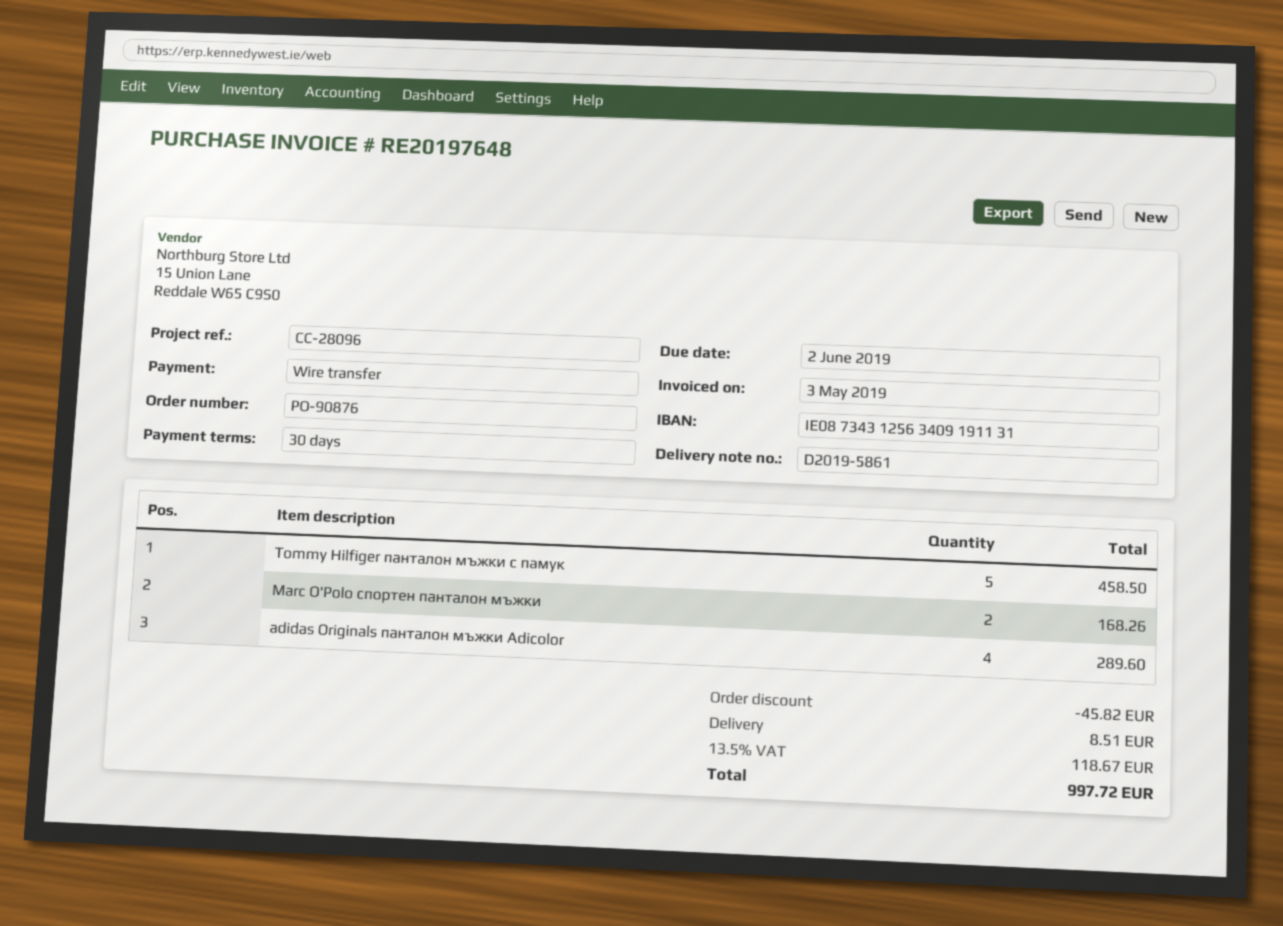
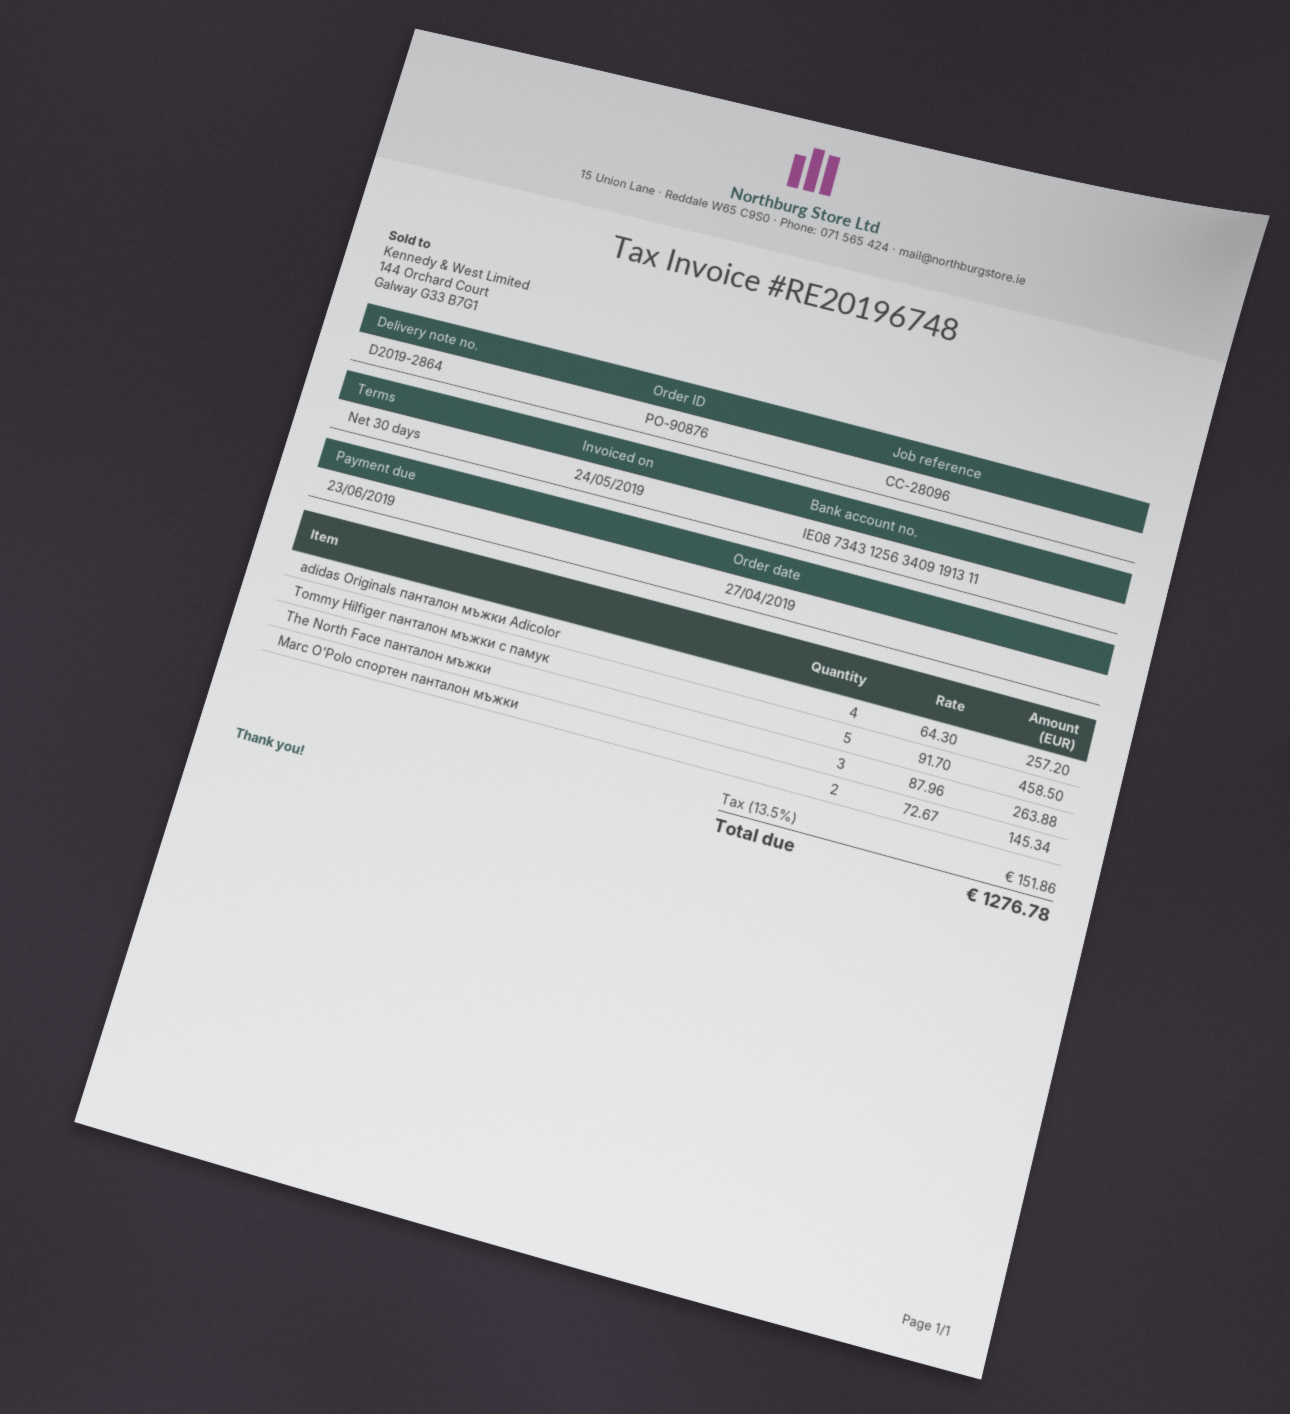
delivery note number: D2019-5861 -> D2019-2864
invoice number: RE20197648 -> RE20196748
invoice date: 2019-05-03 -> 2019-05-24
due date: 2019-06-02 -> 2019-06-23
bank account: IE08734312563409191131 -> IE08734312563409191311
Marc O'Polo спортен панталон мъжки: 2 for 168.26 -> 2 for 145.34
adidas Originals панталон мъжки Adicolor: 4 for 289.60 -> 4 for 257.20
The North Face панталон мъжки: none -> 3 for 263.88
discount: 45.82 -> none
shipping: 8.51 -> none
tax: 13.5% = 118.67 -> 13.5% = 151.86
total: 997.72 -> 1276.78

